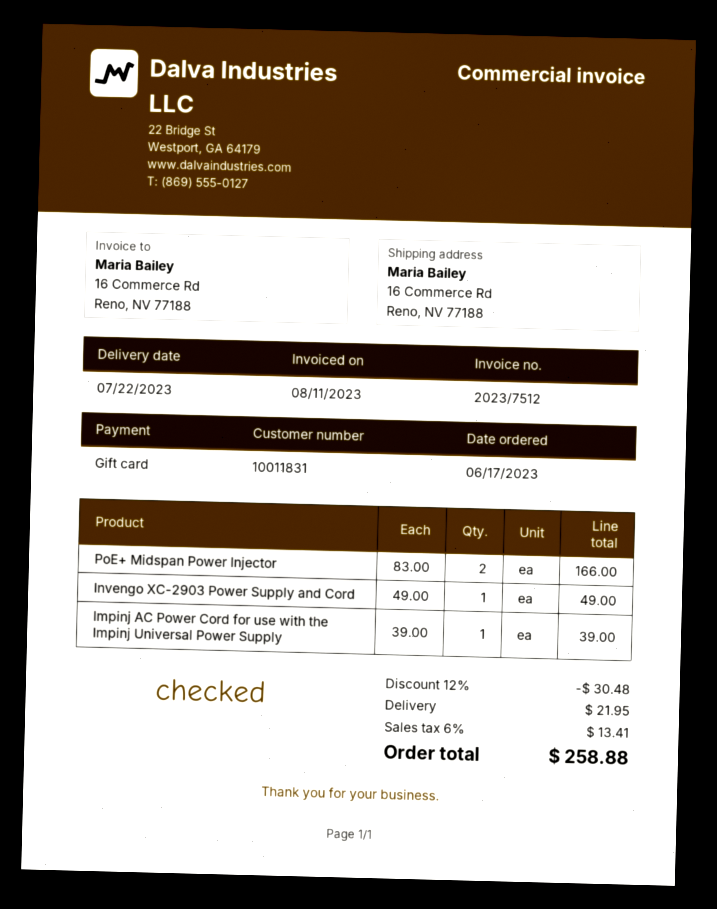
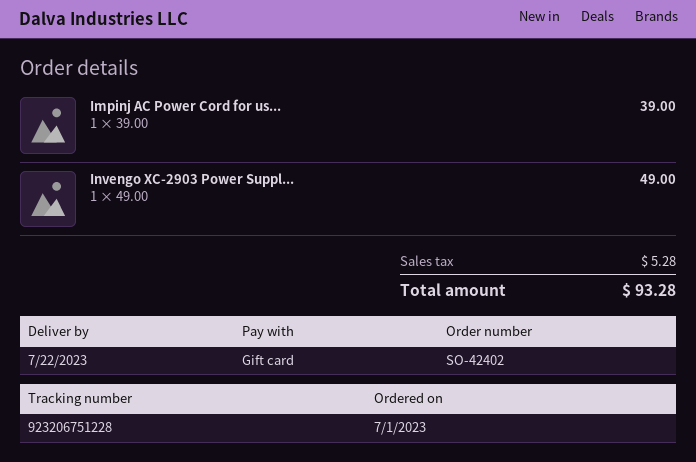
order date: 2023-06-17 -> 2023-07-01
PoE+ Midspan Power Injector: 2 x 83.00 = 166.00 -> none
discount: 12% = 30.48 -> none
shipping: 21.95 -> none
tax: 13.41 -> 5.28
total: 258.88 -> 93.28

